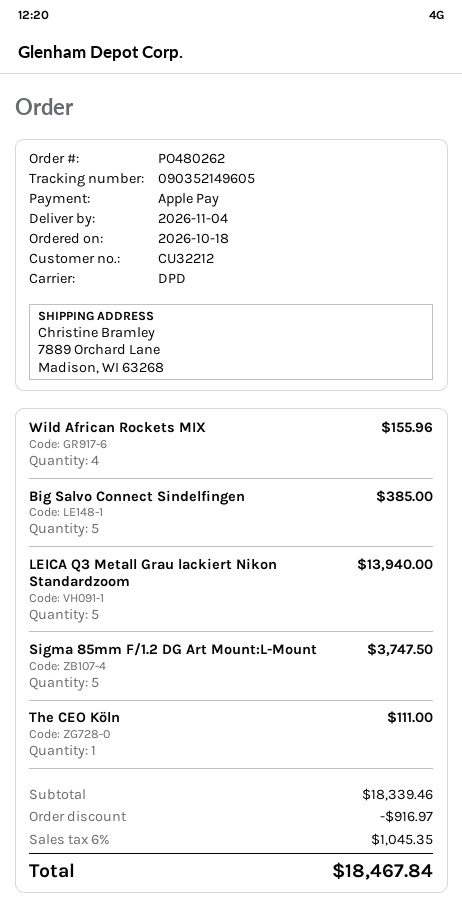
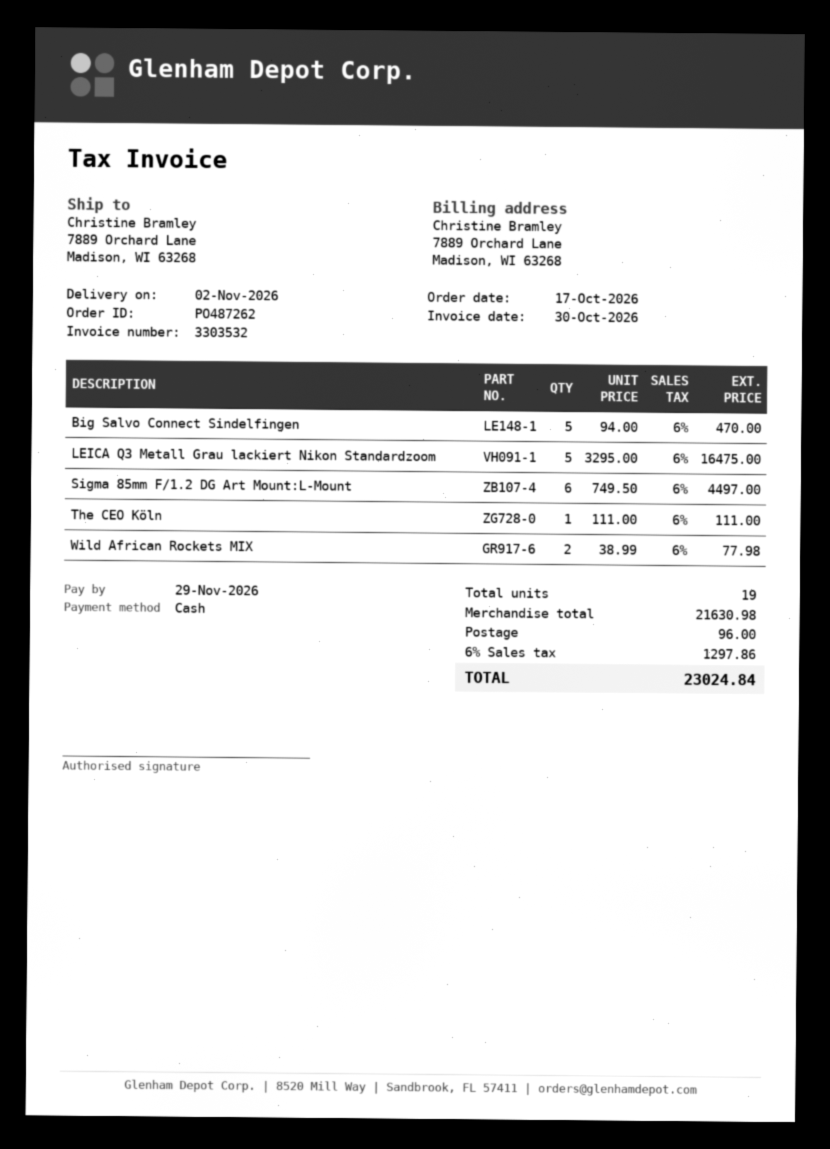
order number: PO480262 -> PO487262
order date: 2026-10-18 -> 2026-10-17
delivery date: 2026-11-04 -> 2026-11-02
payment method: Apple Pay -> cash
Wild African Rockets MIX: 4 for 155.96 -> 2 for 77.98
Big Salvo Connect Sindelfingen: 5 for 385.00 -> 5 for 470.00
LEICA Q3 Metall Grau lackiert Nikon Standardzoom: 5 for 13940.00 -> 5 for 16475.00
Sigma 85mm F/1.2 DG Art Mount:L-Mount: 5 for 3747.50 -> 6 for 4497.00
subtotal: 18339.46 -> 21630.98
discount: 916.97 -> none
shipping: none -> 96.00
tax: 6% = 1045.35 -> 6% = 1297.86
total: 18467.84 -> 23024.84

